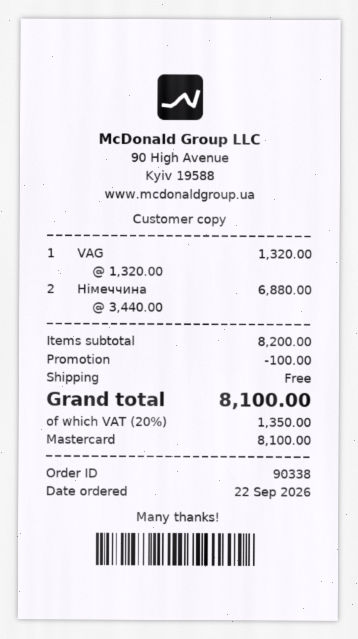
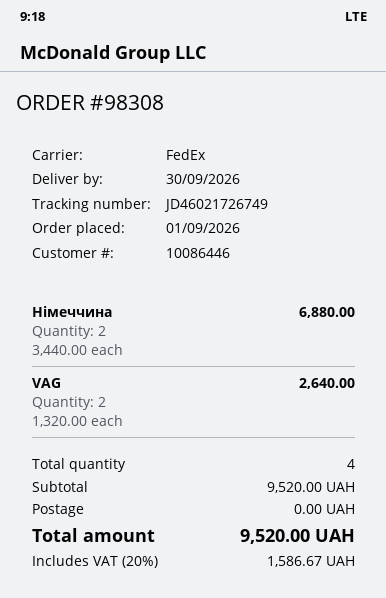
order number: 90338 -> 98308
order date: 2026-09-22 -> 2026-09-01
VAG: 1 x 1320.00 = 1320.00 -> 2 x 1320.00 = 2640.00
subtotal: 8200.00 -> 9520.00
discount: 100.00 -> none
tax: 20% = 1350.00 -> 20% = 1586.67
total: 8100.00 -> 9520.00

